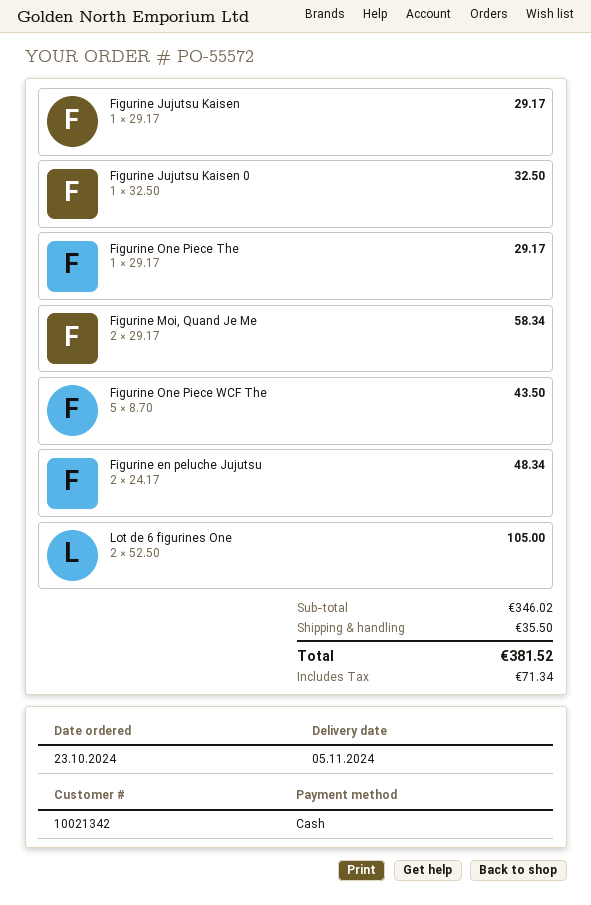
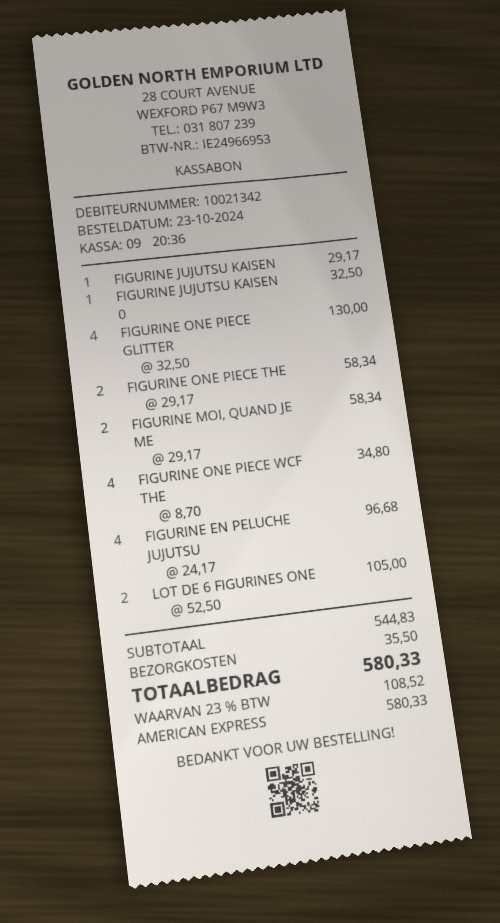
payment method: cash -> American Express
Figurine One Piece The: 1 x 29.17 = 29.17 -> 2 x 29.17 = 58.34
Figurine One Piece WCF The: 5 x 8.70 = 43.50 -> 4 x 8.70 = 34.80
Figurine en peluche Jujutsu: 2 x 24.17 = 48.34 -> 4 x 24.17 = 96.68
FIGURINE ONE PIECE GLITTER: none -> 4 x 32.50 = 130.00
subtotal: 346.02 -> 544.83
tax: 71.34 -> 108.52
total: 381.52 -> 580.33

